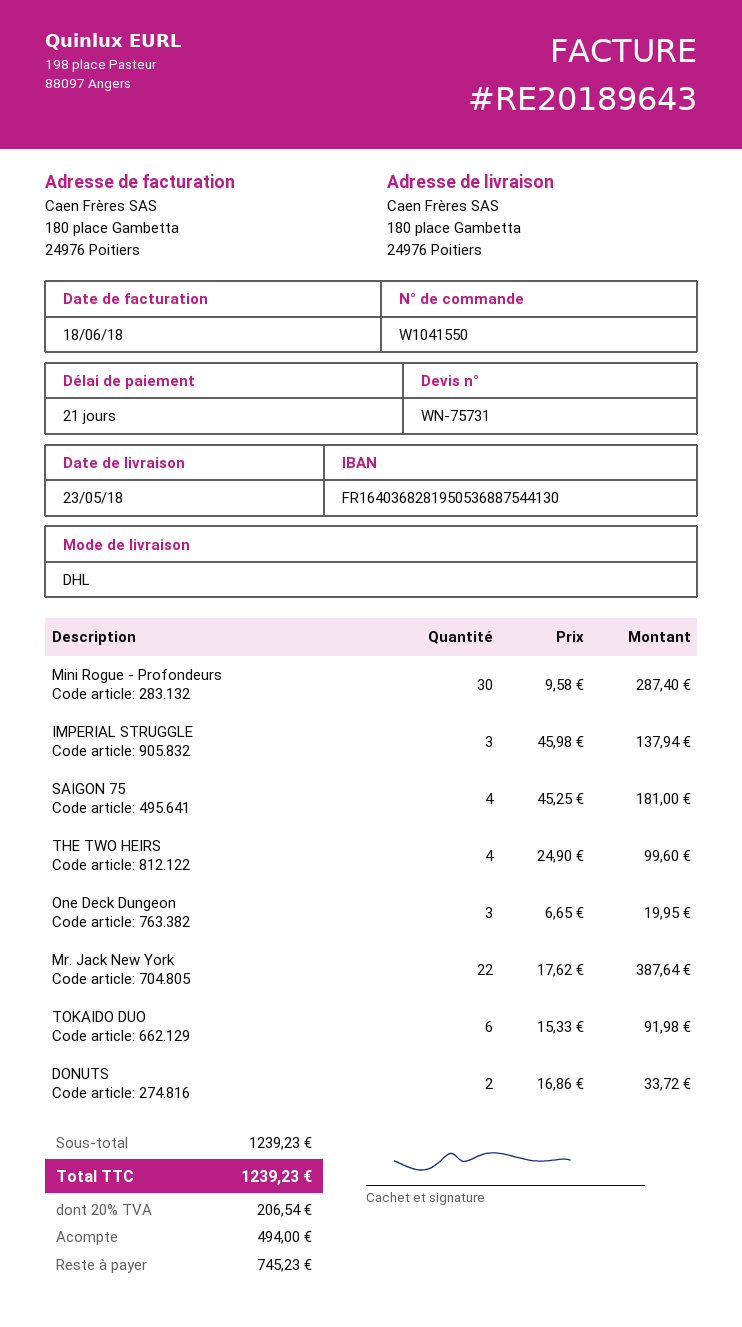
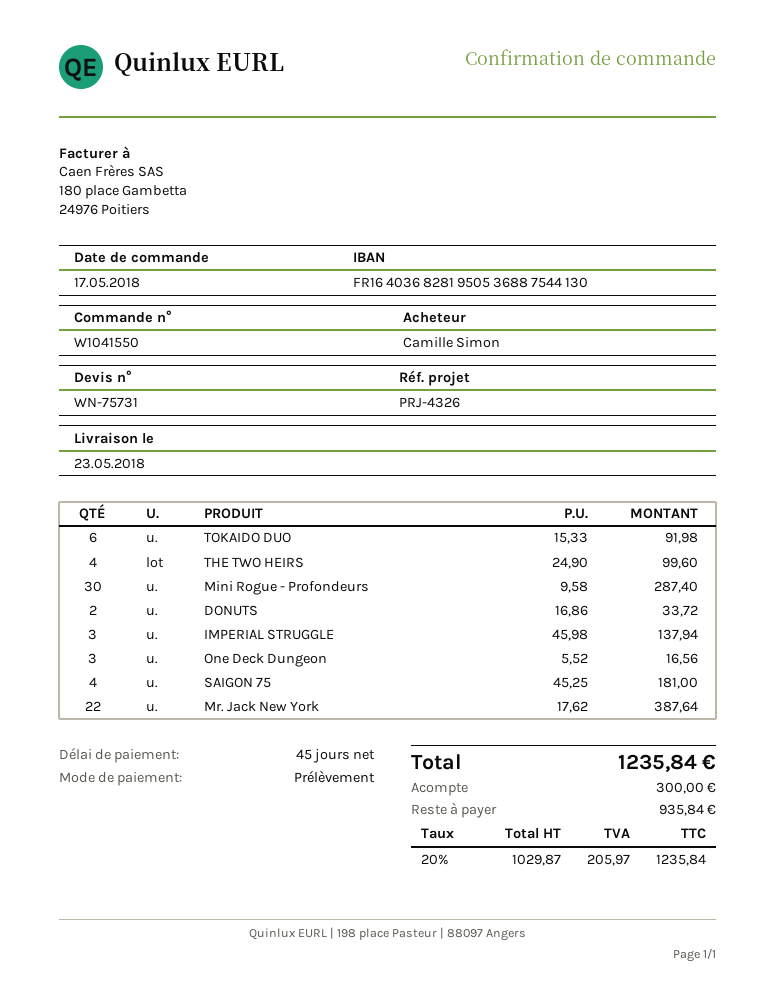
payment terms: 21 days -> 45 days
One Deck Dungeon: 3 x 6.65 = 19.95 -> 3 x 5.52 = 16.56
tax: 20% = 206.54 -> 20% = 205.97
total: 1239.23 -> 1235.84
deposit: 494.00 -> 300.00
balance: 745.23 -> 935.84

